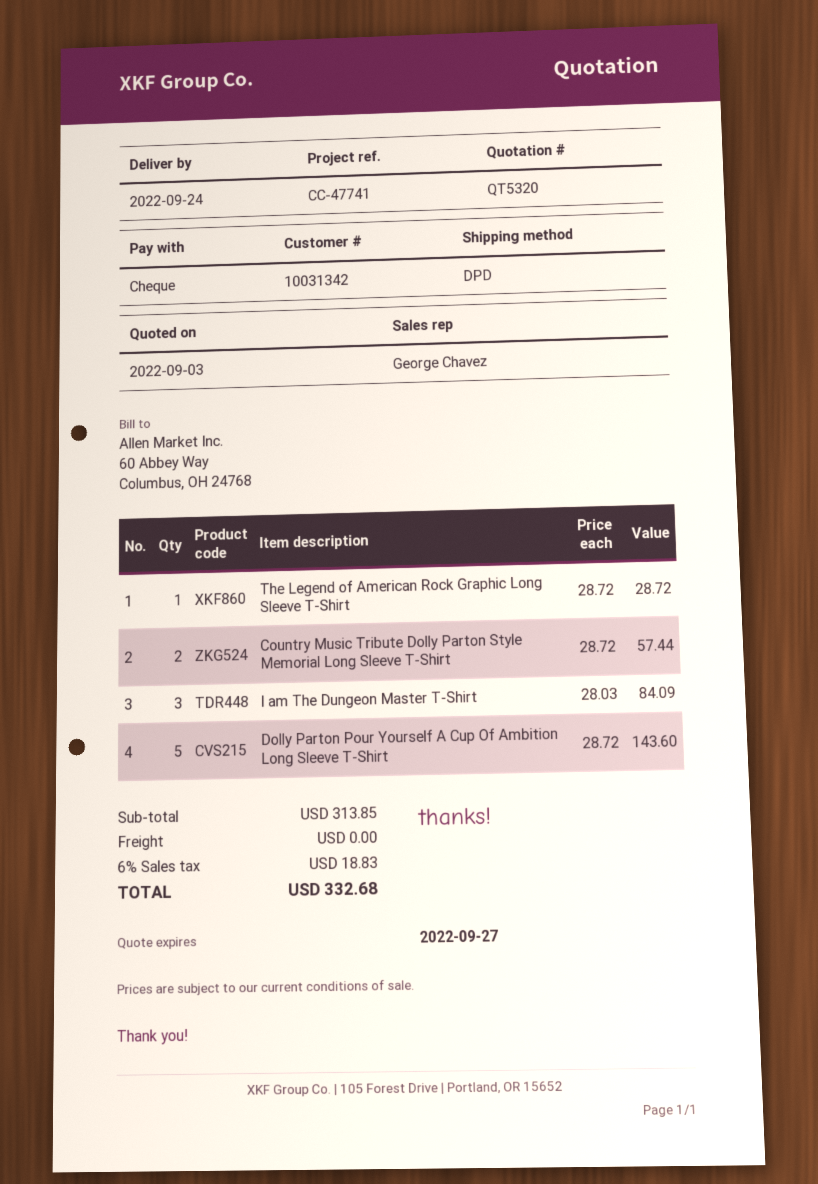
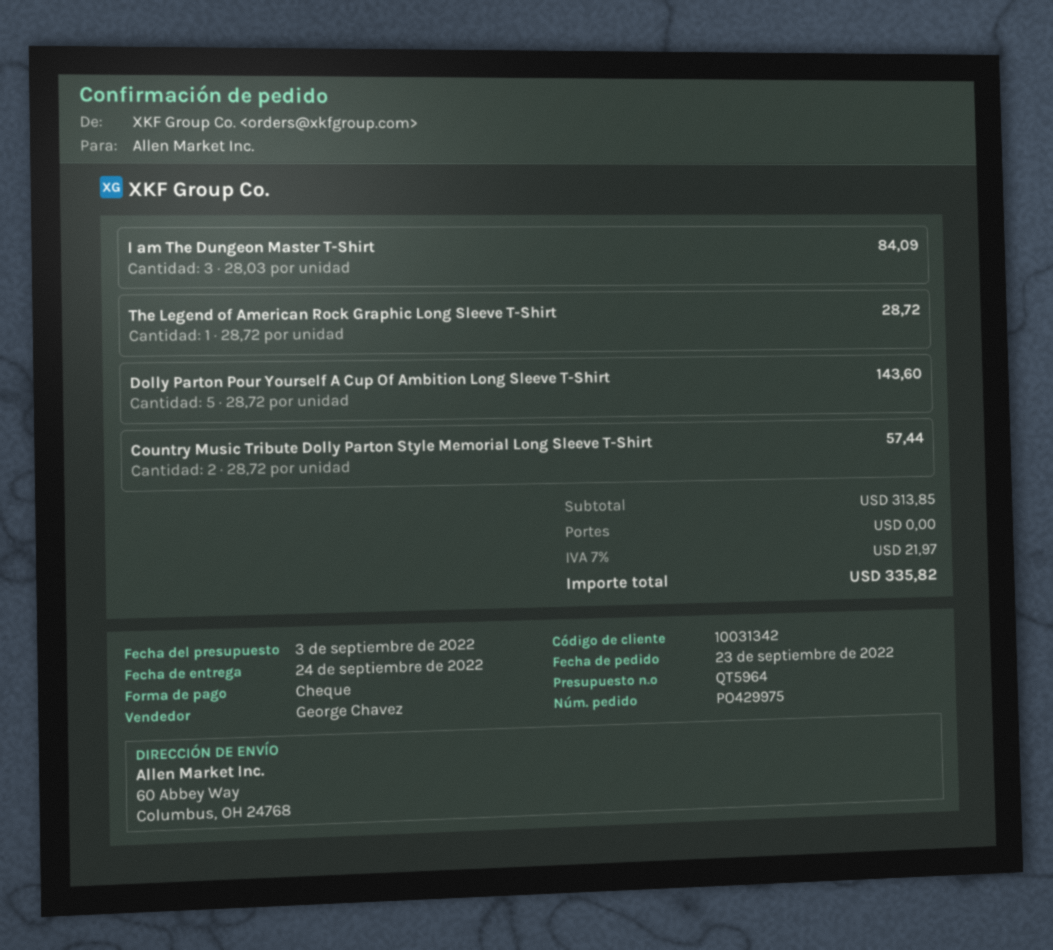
quote number: QT5320 -> QT5964
tax: 6% = 18.83 -> 7% = 21.97
total: 332.68 -> 335.82

